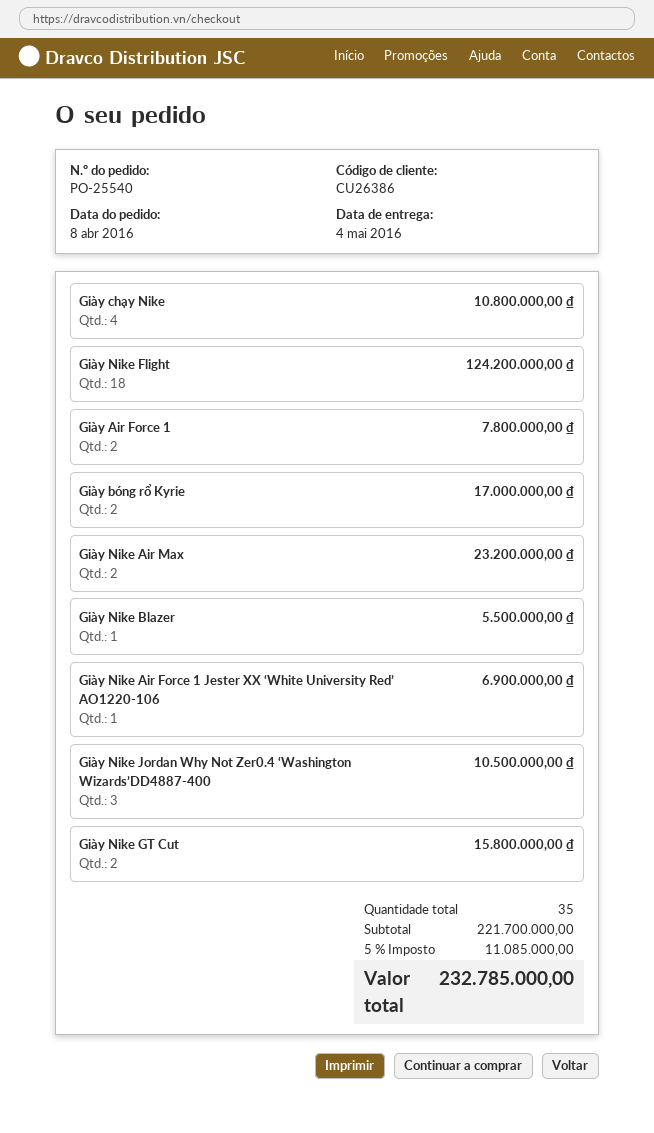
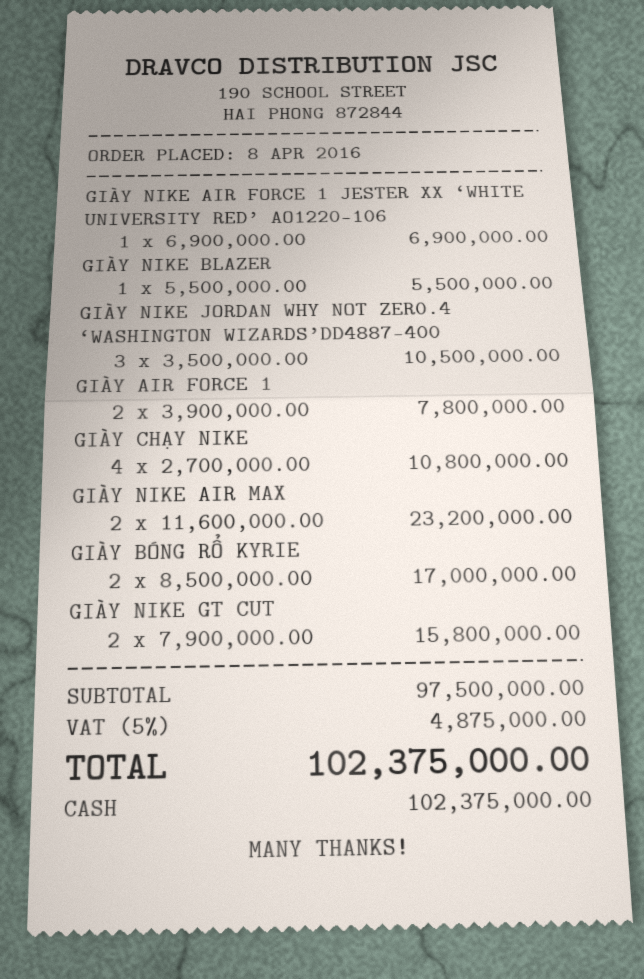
Giày Nike Flight: 18 for 124200000.00 -> none
subtotal: 221700000.00 -> 97500000.00
tax: 5% = 11085000.00 -> 5% = 4875000.00
total: 232785000.00 -> 102375000.00

